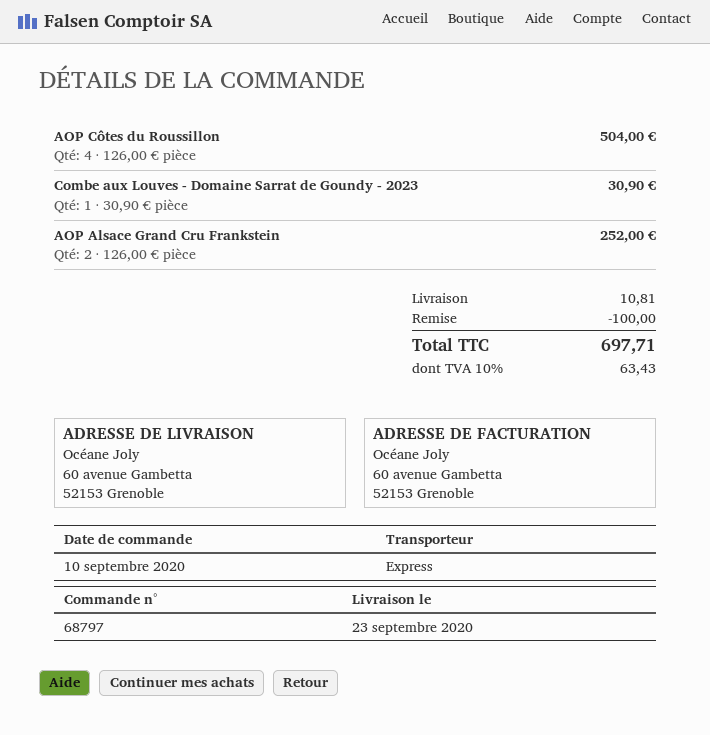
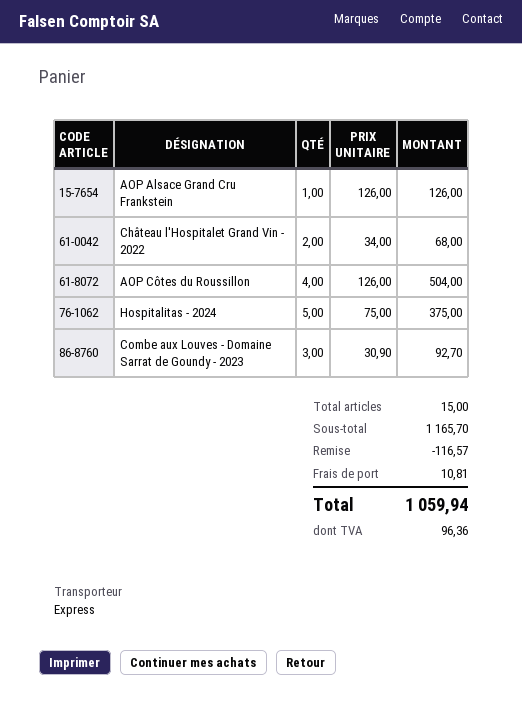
Combe aux Louves - Domaine Sarrat de Goundy - 2023: 1 x 30.90 = 30.90 -> 3 x 30.90 = 92.70
AOP Alsace Grand Cru Frankstein: 2 x 126.00 = 252.00 -> 1 x 126.00 = 126.00
Château l'Hospitalet Grand Vin - 2022: none -> 2 x 34.00 = 68.00
Hospitalitas - 2024: none -> 5 x 75.00 = 375.00
discount: 100.00 -> 116.57
tax: 63.43 -> 96.36
total: 697.71 -> 1059.94

